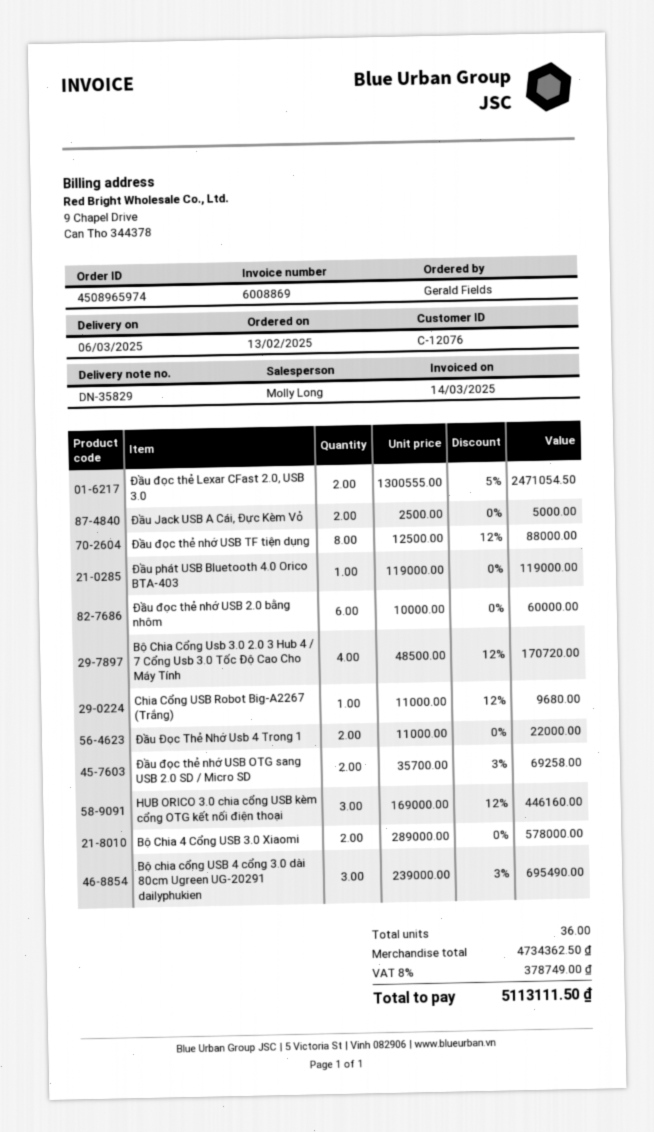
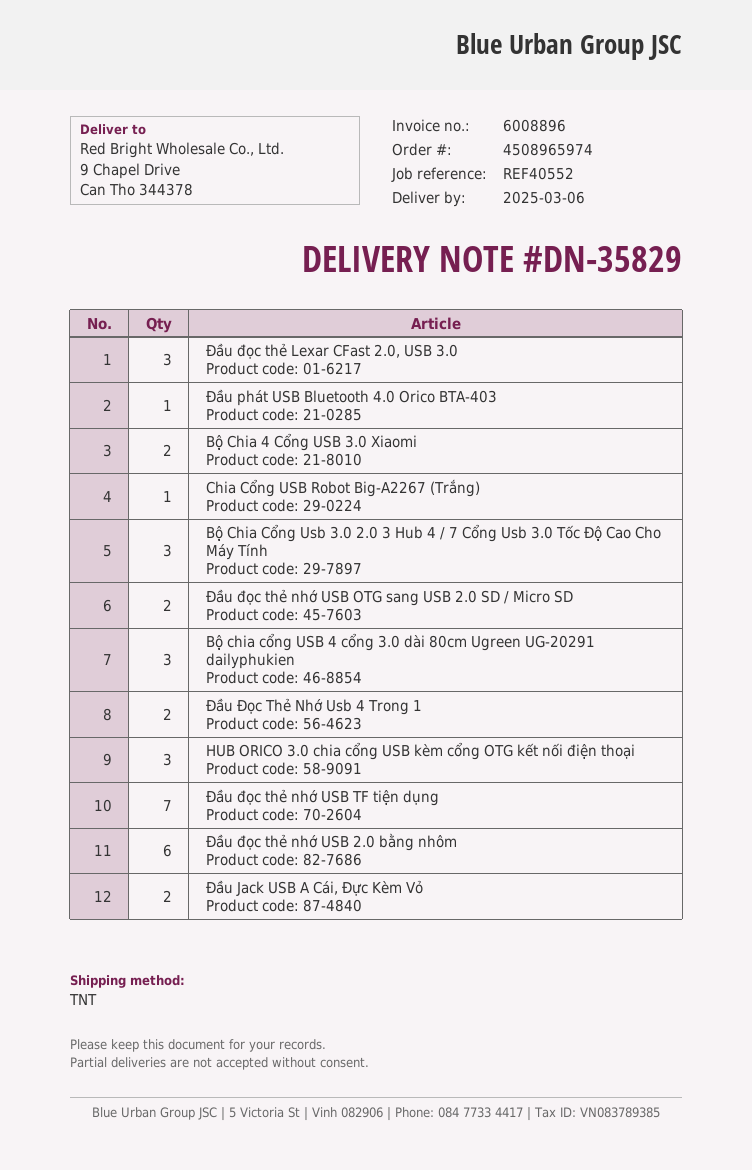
invoice number: 6008869 -> 6008896
Đầu đọc thẻ Lexar CFast 2.0, USB 3.0: 2 -> 3
Đầu đọc thẻ nhớ USB TF tiện dụng: 8 -> 7
Bộ Chia Cổng Usb 3.0 2.0 3 Hub 4 / 7 Cổng Usb 3.0 Tốc Độ Cao Cho Máy Tính: 4 -> 3

